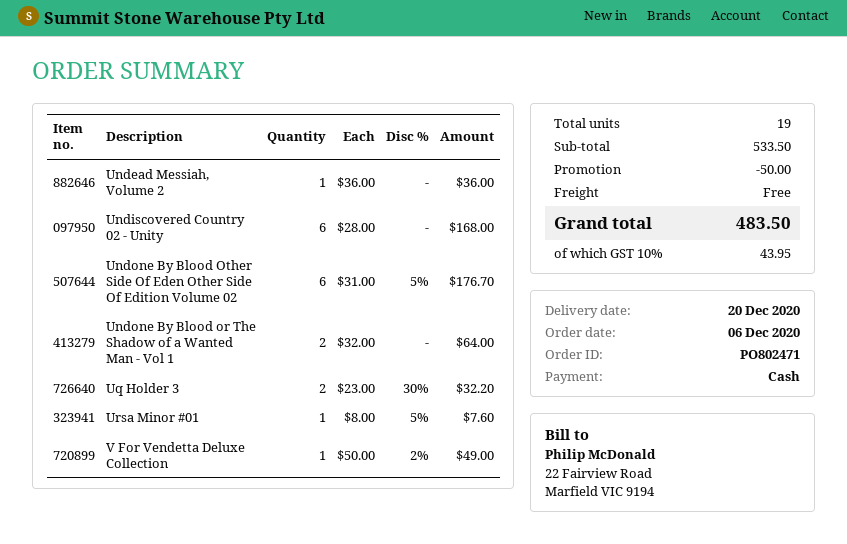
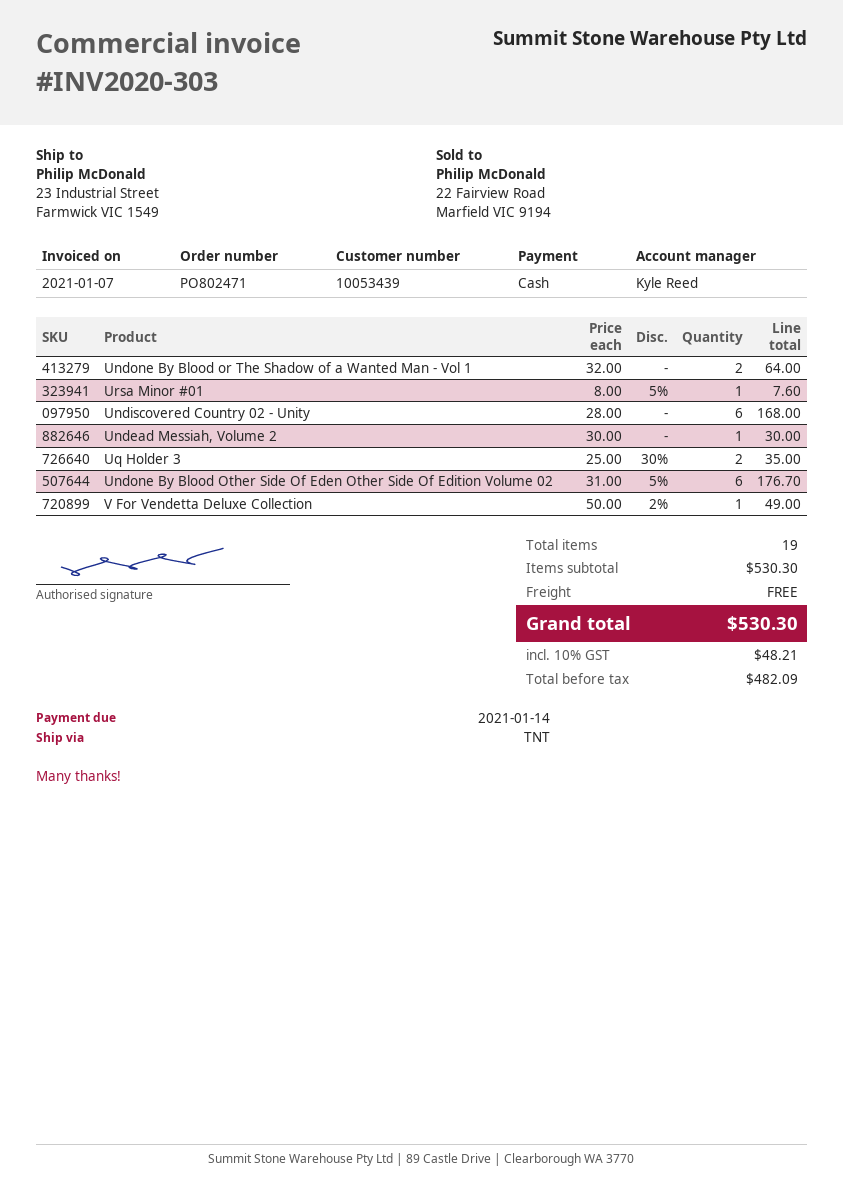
Undead Messiah, Volume 2: 1 x 36.00 = 36.00 -> 1 x 30.00 = 30.00
Uq Holder 3: 2 x 23.00 - 30% = 32.20 -> 2 x 25.00 - 30% = 35.00
subtotal: 533.50 -> 530.30
discount: 50.00 -> none
tax: 10% = 43.95 -> 10% = 48.21
total: 483.50 -> 530.30

